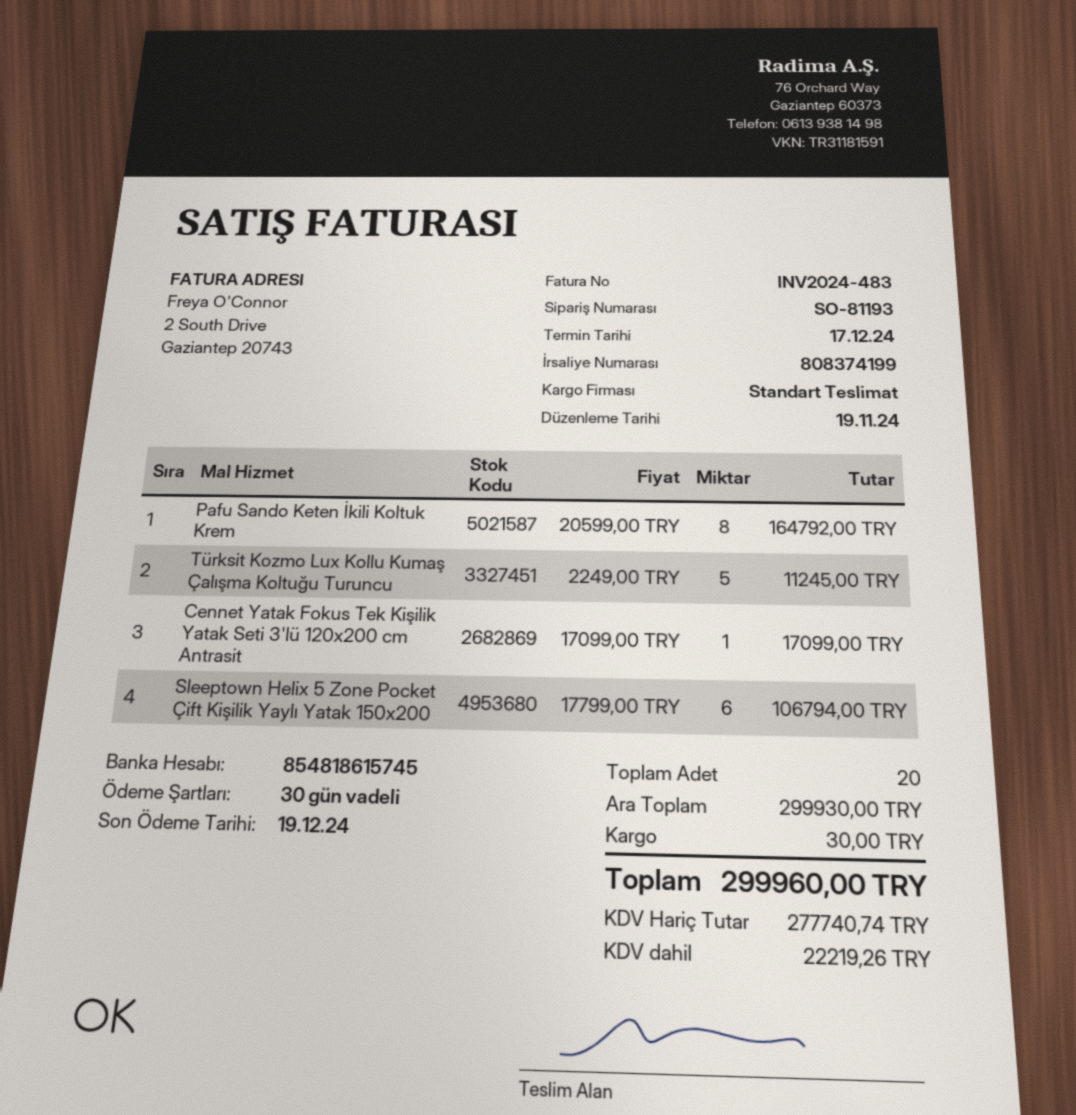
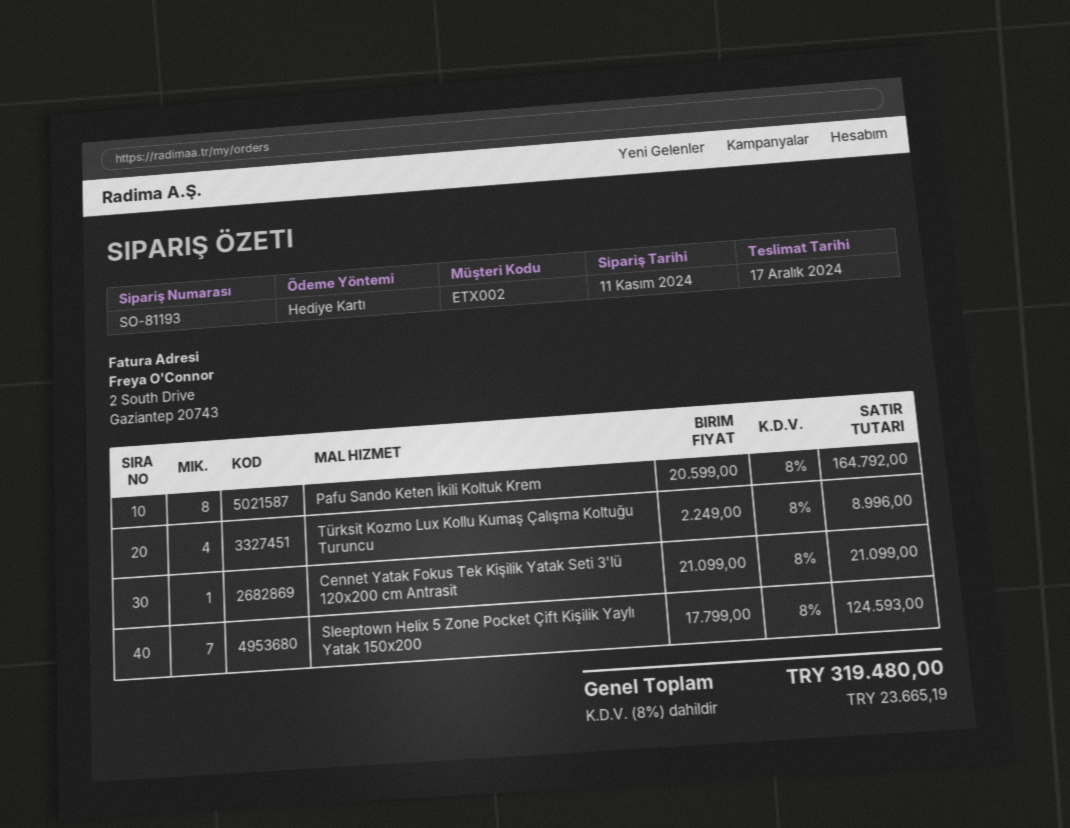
Türksit Kozmo Lux Kollu Kumaş Çalışma Koltuğu Turuncu: 5 x 2249.00 = 11245.00 -> 4 x 2249.00 = 8996.00
Cennet Yatak Fokus Tek Kişilik Yatak Seti 3'lü 120x200 cm Antrasit: 1 x 17099.00 = 17099.00 -> 1 x 21099.00 = 21099.00
Sleeptown Helix 5 Zone Pocket Çift Kişilik Yaylı Yatak 150x200: 6 x 17799.00 = 106794.00 -> 7 x 17799.00 = 124593.00
shipping: 30.00 -> none
tax: 22219.26 -> 23665.19
total: 299960.00 -> 319480.00

